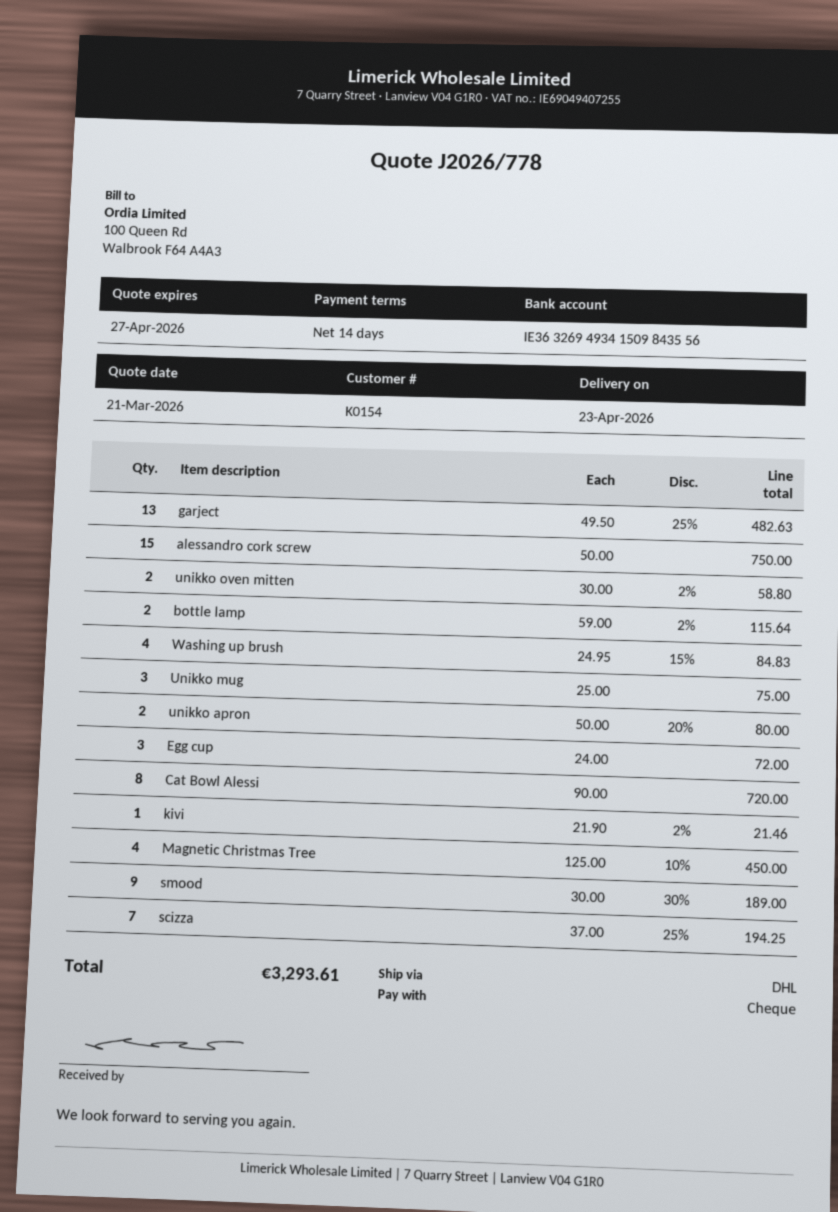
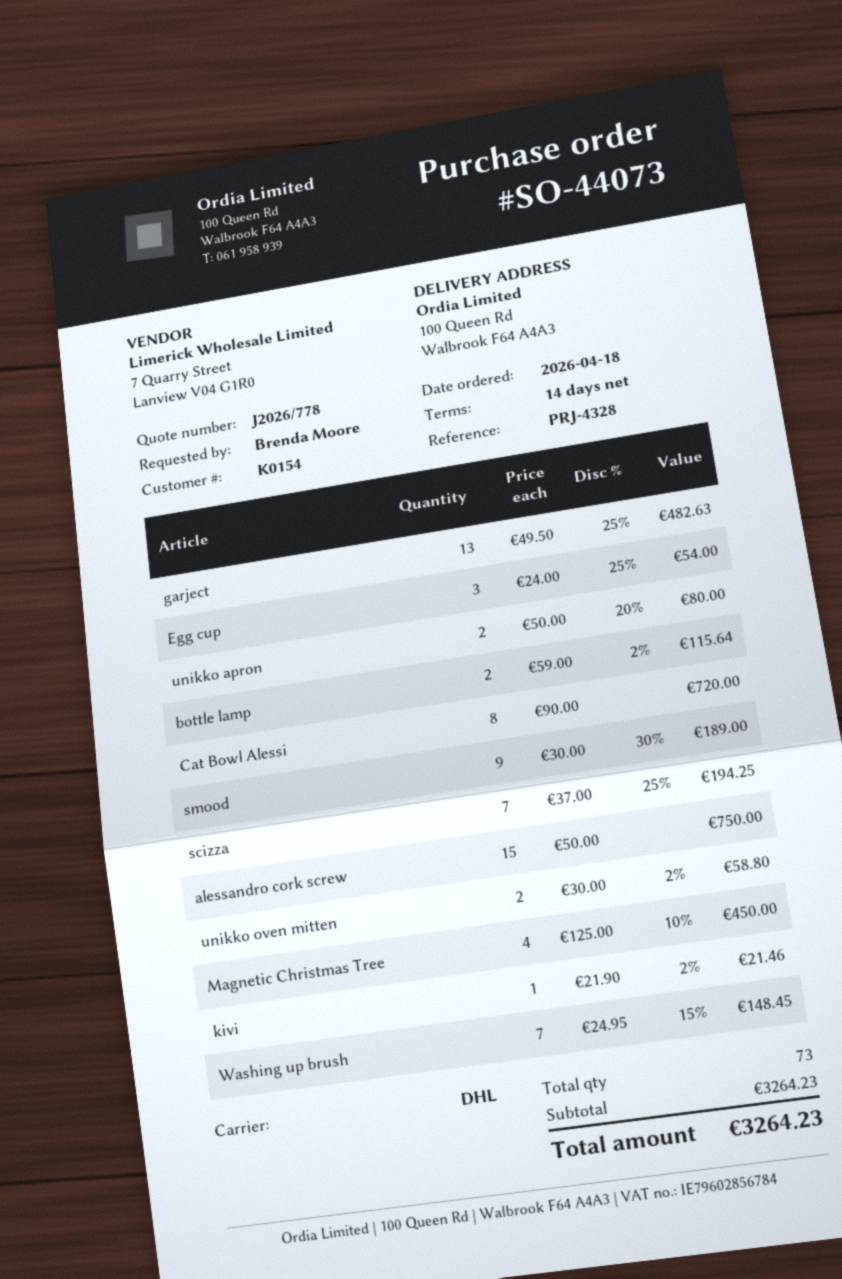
Washing up brush: 4 x 24.95 - 15% = 84.83 -> 7 x 24.95 - 15% = 148.45
Unikko mug: 3 x 25.00 = 75.00 -> none
Egg cup: 3 x 24.00 = 72.00 -> 3 x 24.00 - 25% = 54.00
total: 3293.61 -> 3264.23

